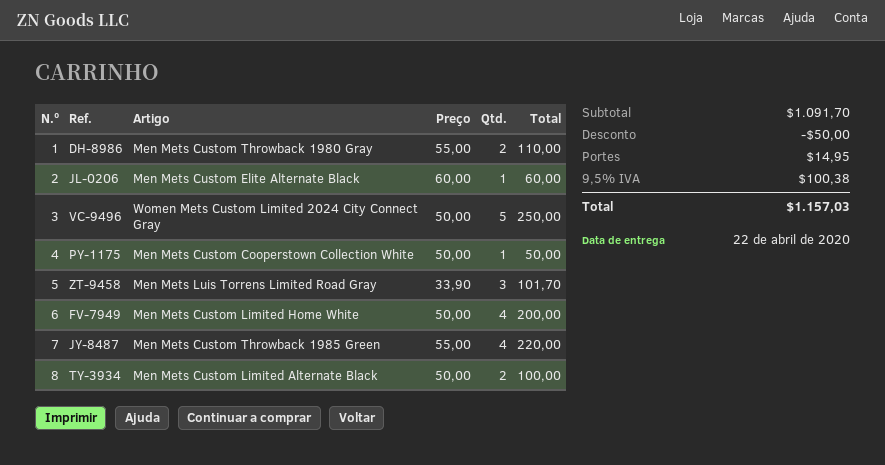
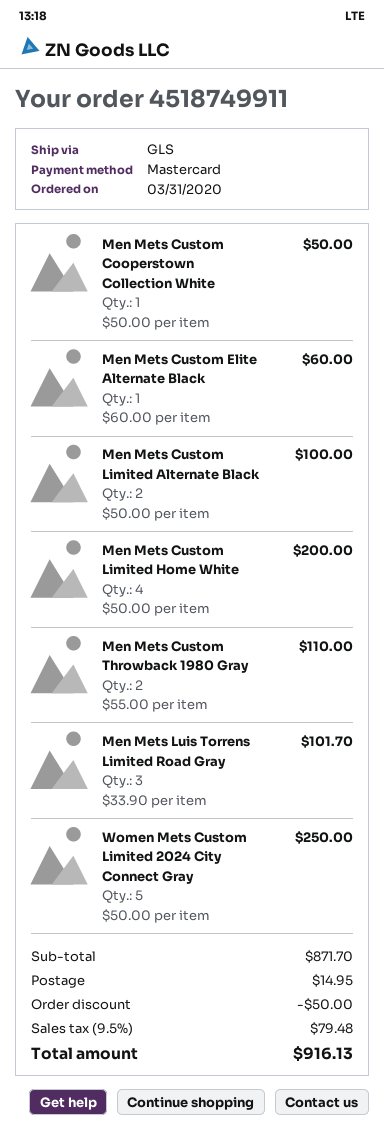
Men Mets Custom Throwback 1985 Green: 4 x 55.00 = 220.00 -> none
subtotal: 1091.70 -> 871.70
tax: 9.5% = 100.38 -> 9.5% = 79.48
total: 1157.03 -> 916.13

